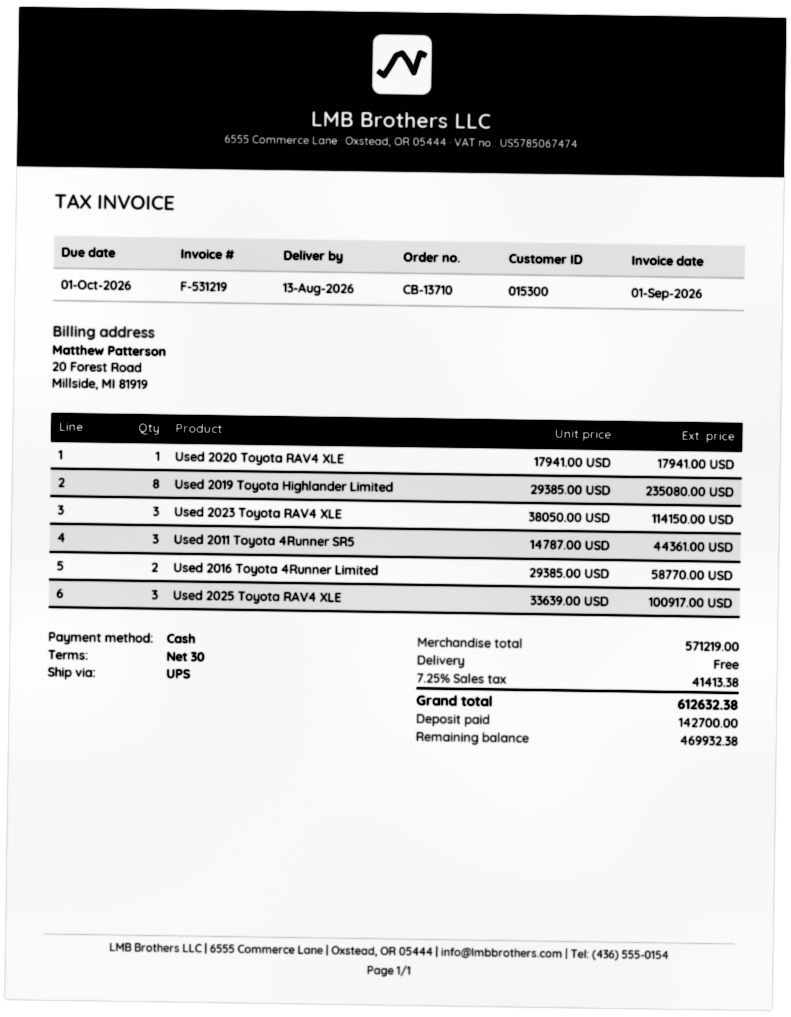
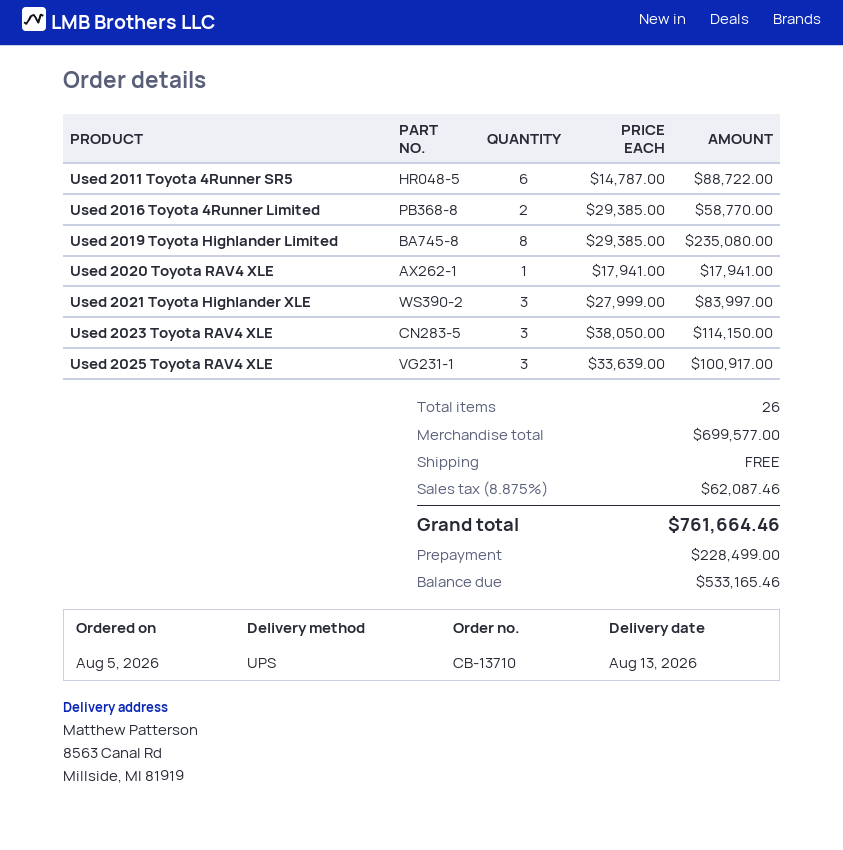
Used 2011 Toyota 4Runner SR5: 3 x 14787.00 = 44361.00 -> 6 x 14787.00 = 88722.00
Used 2021 Toyota Highlander XLE: none -> 3 x 27999.00 = 83997.00
subtotal: 571219.00 -> 699577.00
tax: 7.25% = 41413.38 -> 8.875% = 62087.46
total: 612632.38 -> 761664.46
deposit: 142700.00 -> 228499.00
balance: 469932.38 -> 533165.46

